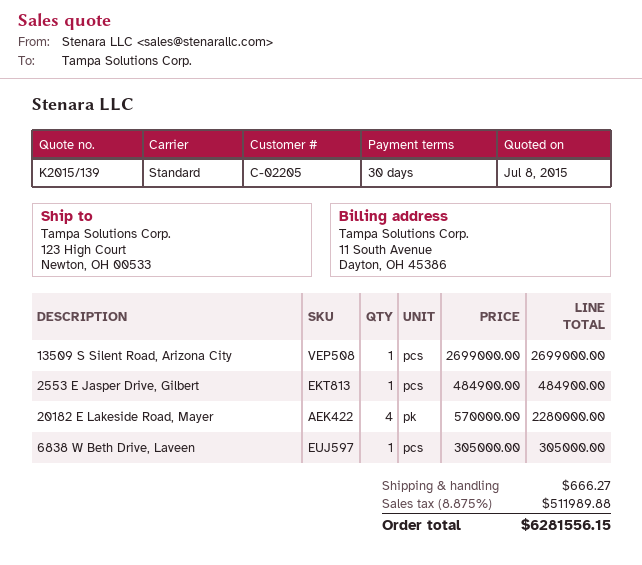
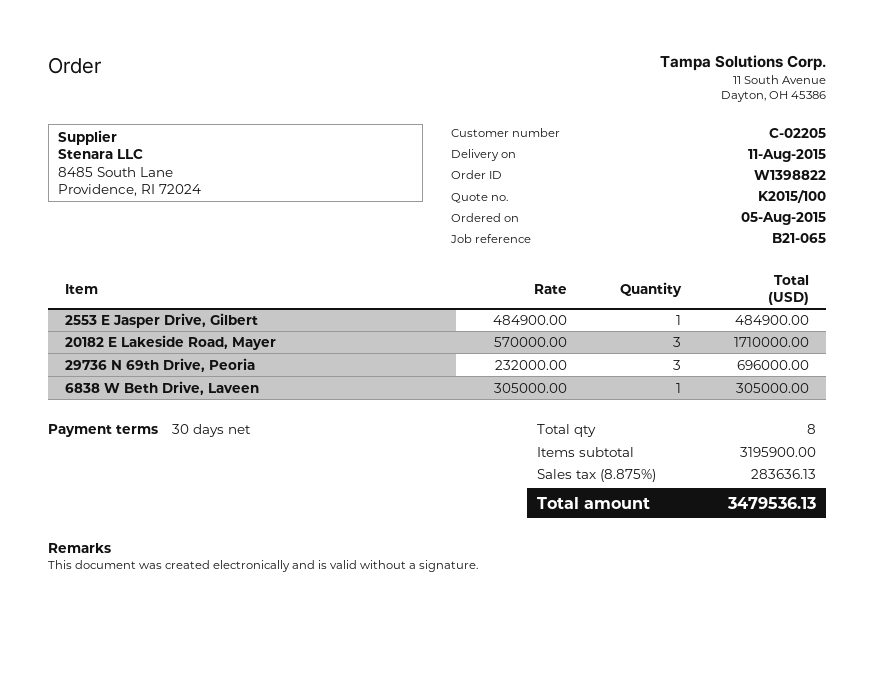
quote number: K2015/139 -> K2015/100
13509 S Silent Road, Arizona City: 1 x 2699000.00 = 2699000.00 -> none
20182 E Lakeside Road, Mayer: 4 x 570000.00 = 2280000.00 -> 3 x 570000.00 = 1710000.00
29736 N 69th Drive, Peoria: none -> 3 x 232000.00 = 696000.00
shipping: 666.27 -> none
tax: 8.875% = 511989.88 -> 8.875% = 283636.13
total: 6281556.15 -> 3479536.13

